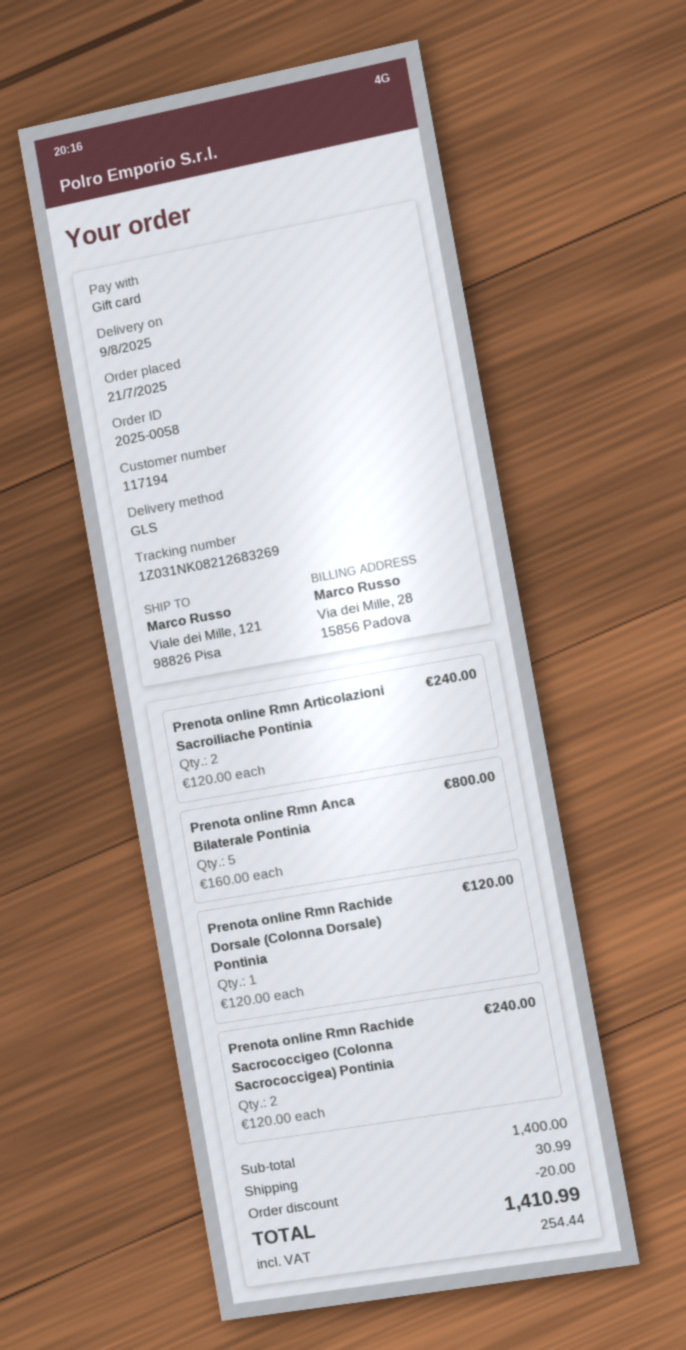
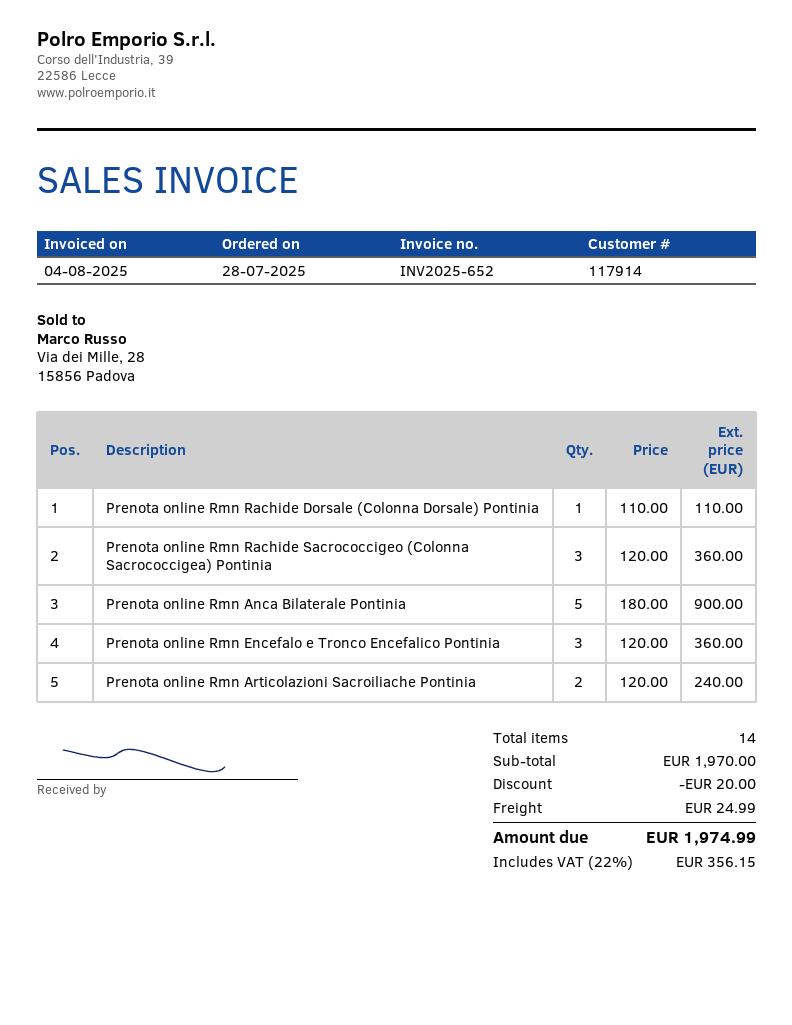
order date: 2025-07-21 -> 2025-07-28
customer number: 117194 -> 117914
Prenota online Rmn Anca Bilaterale Pontinia: 5 x 160.00 = 800.00 -> 5 x 180.00 = 900.00
Prenota online Rmn Rachide Dorsale (Colonna Dorsale) Pontinia: 1 x 120.00 = 120.00 -> 1 x 110.00 = 110.00
Prenota online Rmn Rachide Sacrococcigeo (Colonna Sacrococcigea) Pontinia: 2 x 120.00 = 240.00 -> 3 x 120.00 = 360.00
Prenota online Rmn Encefalo e Tronco Encefalico Pontinia: none -> 3 x 120.00 = 360.00
subtotal: 1400.00 -> 1970.00
shipping: 30.99 -> 24.99
tax: 254.44 -> 356.15
total: 1410.99 -> 1974.99

